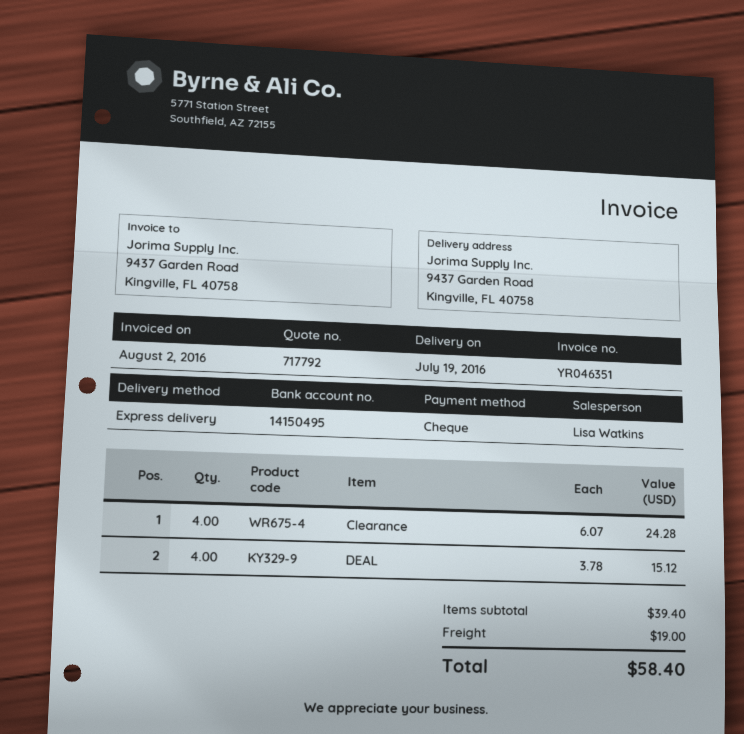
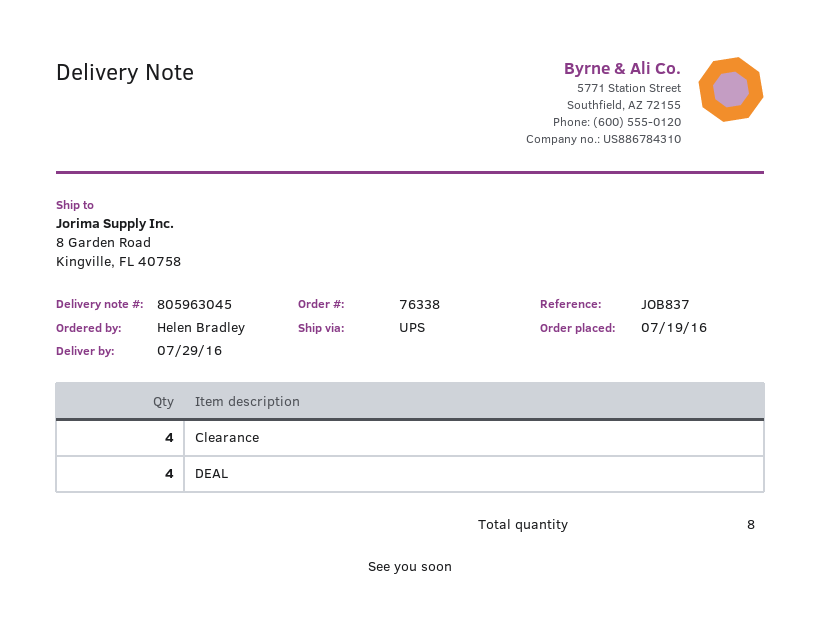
delivery date: 2016-07-19 -> 2016-07-29
shipping method: express -> UPS
ship to: 9437 Garden Road, Kingville, FL 40758 -> 8 Garden Road, Kingville, FL 40758

